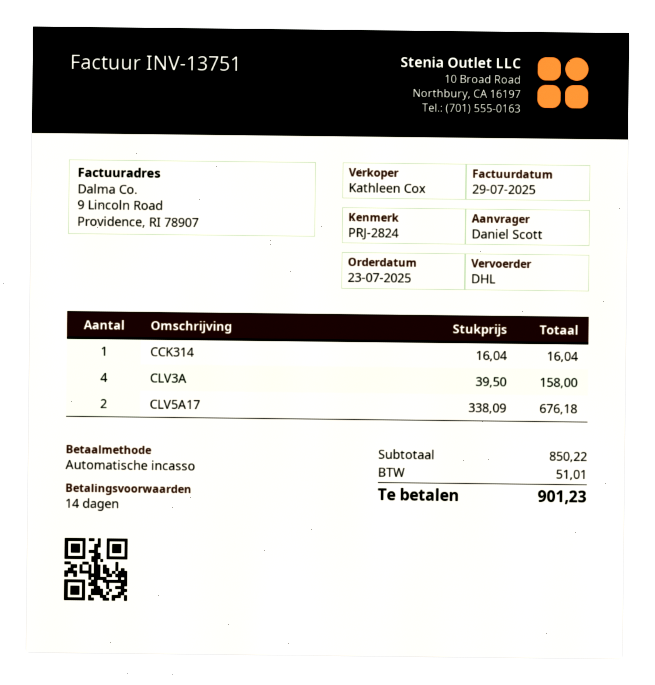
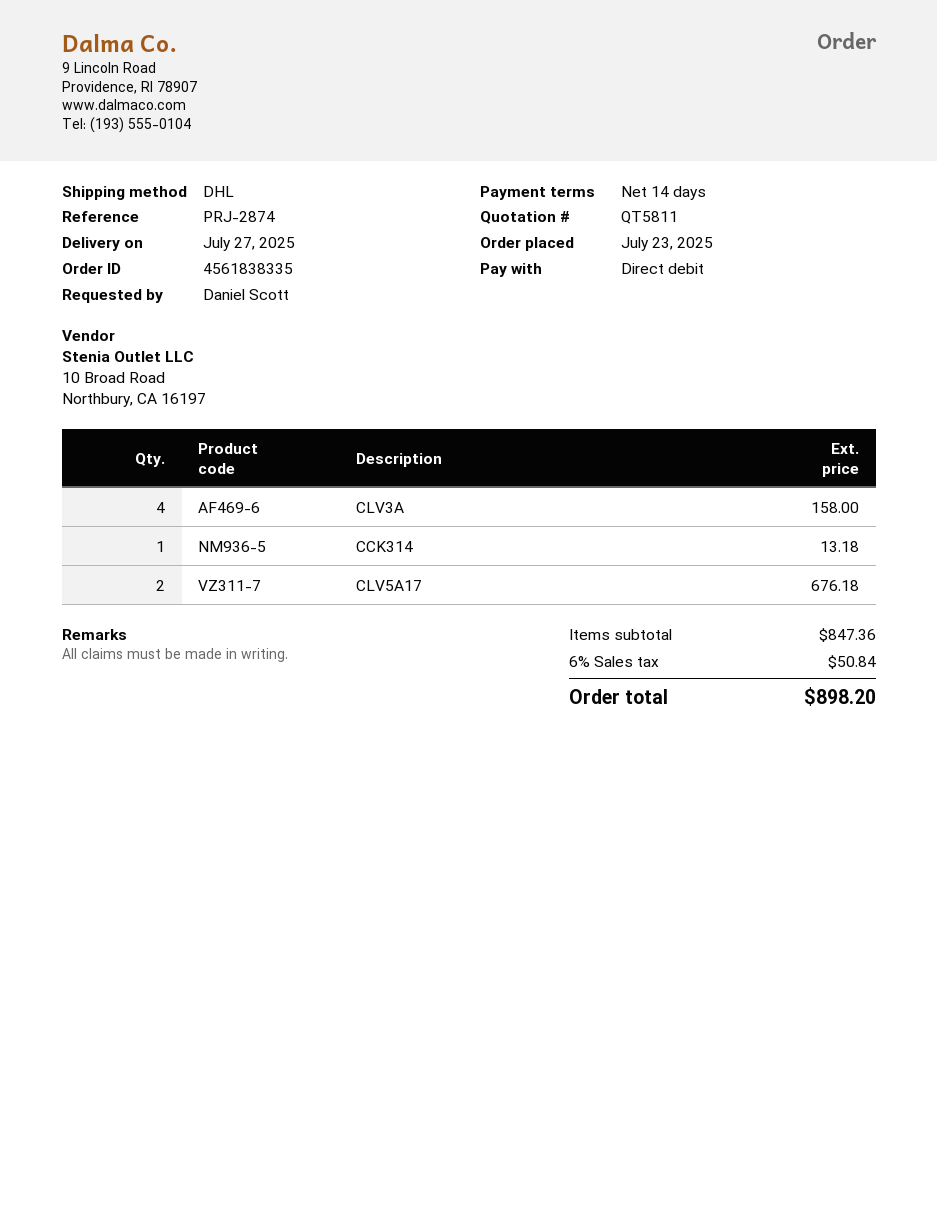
reference: PRJ-2824 -> PRJ-2874
CCK314: 1 for 16.04 -> 1 for 13.18
subtotal: 850.22 -> 847.36
tax: 51.01 -> 50.84
total: 901.23 -> 898.20

